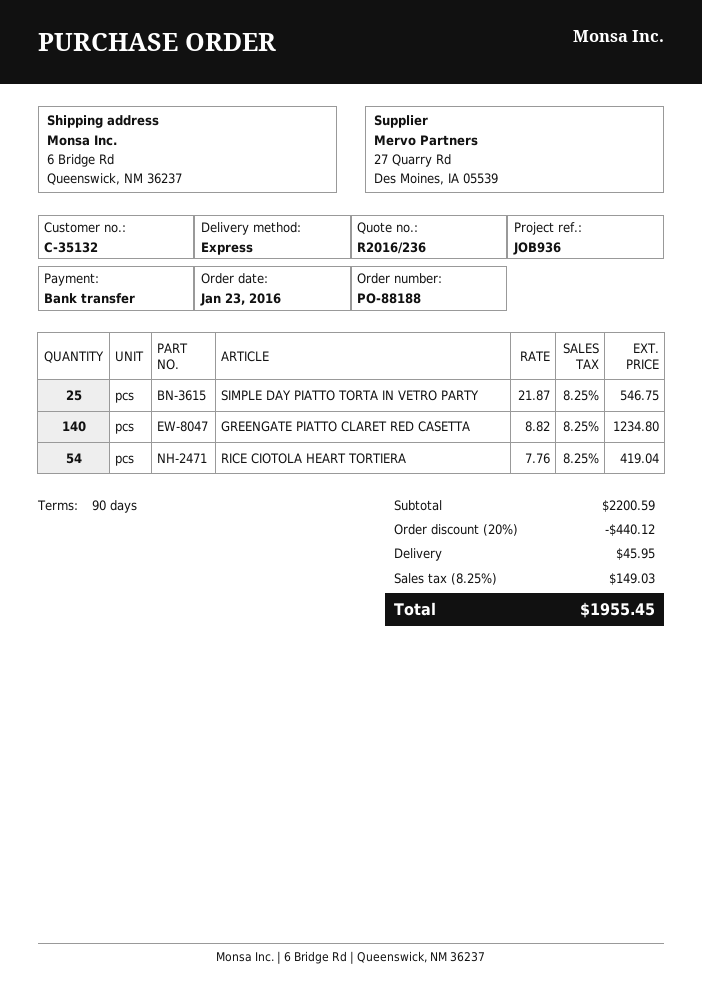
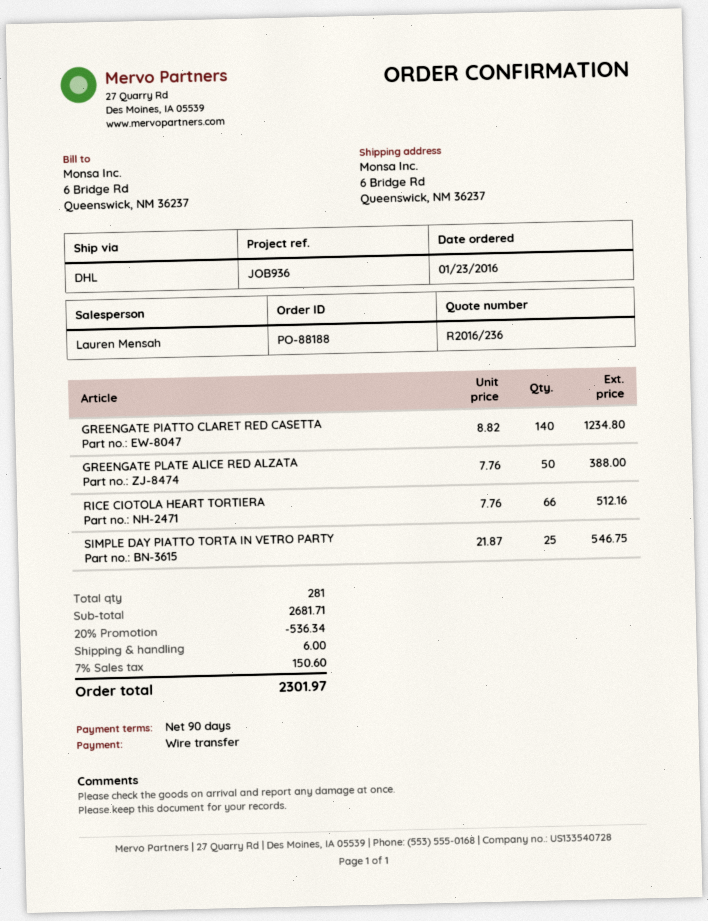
shipping method: express -> DHL
RICE CIOTOLA HEART TORTIERA: 54 x 7.76 = 419.04 -> 66 x 7.76 = 512.16
GREENGATE PLATE ALICE RED ALZATA: none -> 50 x 7.76 = 388.00
subtotal: 2200.59 -> 2681.71
discount: 20% = 440.12 -> 20% = 536.34
shipping: 45.95 -> 6.00
tax: 8.25% = 149.03 -> 7% = 150.60
total: 1955.45 -> 2301.97

